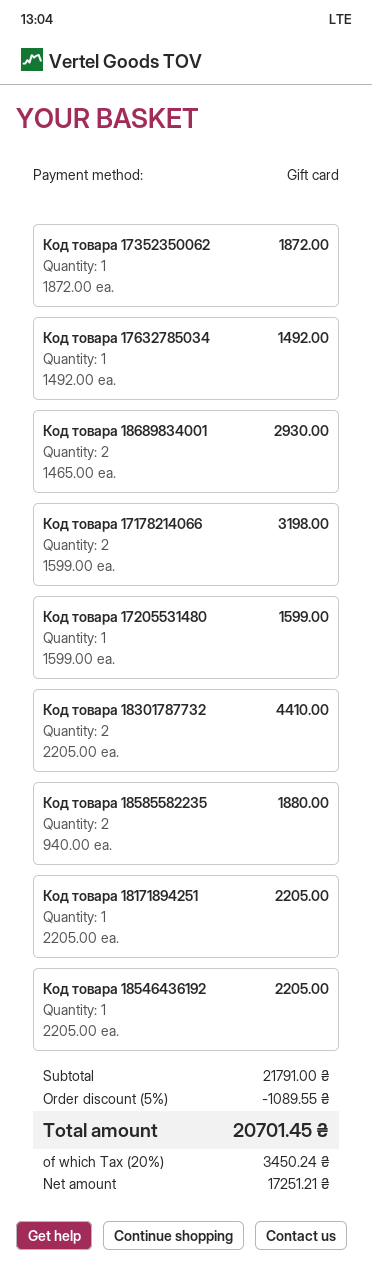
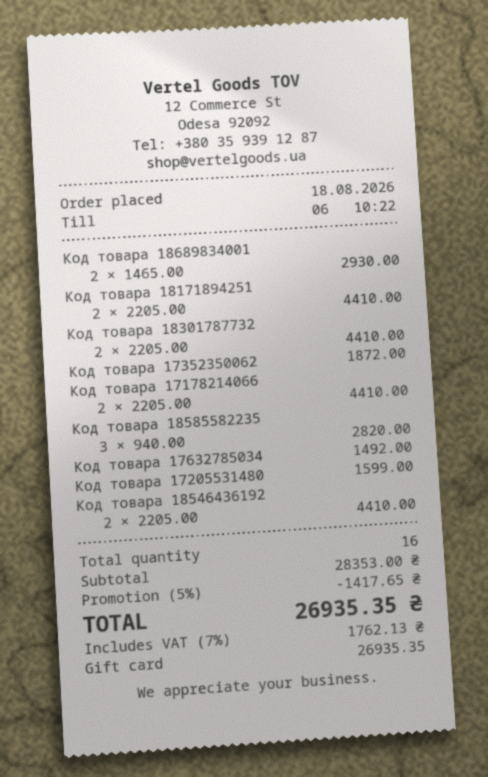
Код товара 17178214066: 2 x 1599.00 = 3198.00 -> 2 x 2205.00 = 4410.00
Код товара 18585582235: 2 x 940.00 = 1880.00 -> 3 x 940.00 = 2820.00
Код товара 18171894251: 1 x 2205.00 = 2205.00 -> 2 x 2205.00 = 4410.00
Код товара 18546436192: 1 x 2205.00 = 2205.00 -> 2 x 2205.00 = 4410.00
subtotal: 21791.00 -> 28353.00
discount: 5% = 1089.55 -> 5% = 1417.65
tax: 20% = 3450.24 -> 7% = 1762.13
total: 20701.45 -> 26935.35

